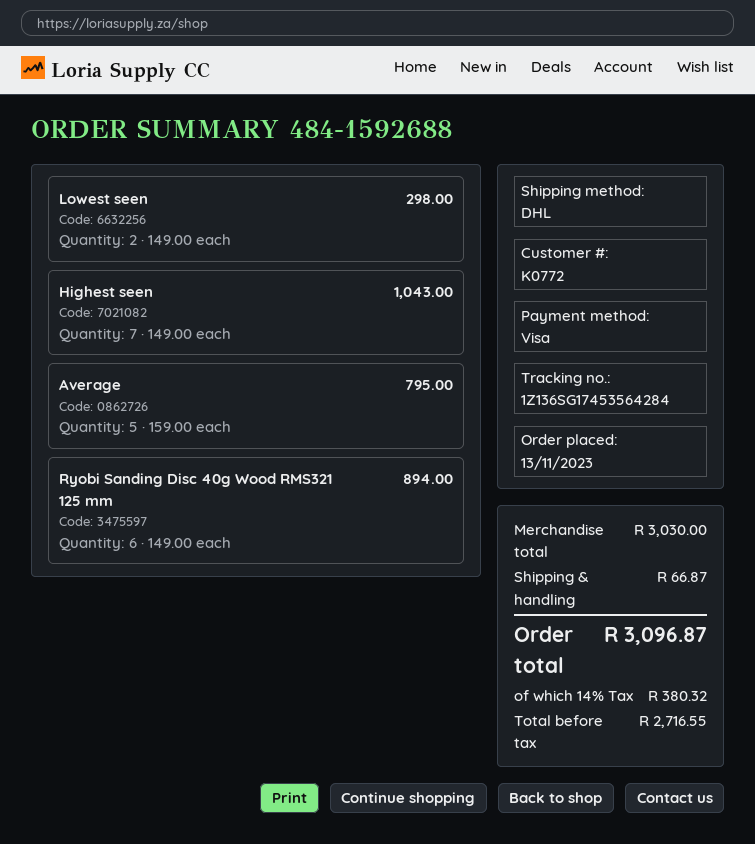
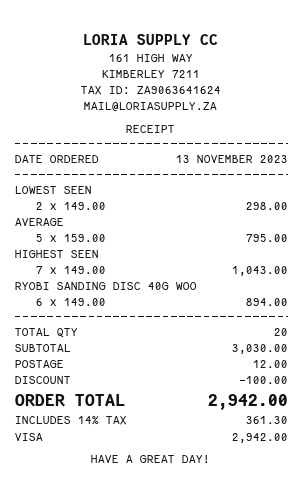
discount: none -> 100.00
shipping: 66.87 -> 12.00
tax: 14% = 380.32 -> 14% = 361.30
total: 3096.87 -> 2942.00

